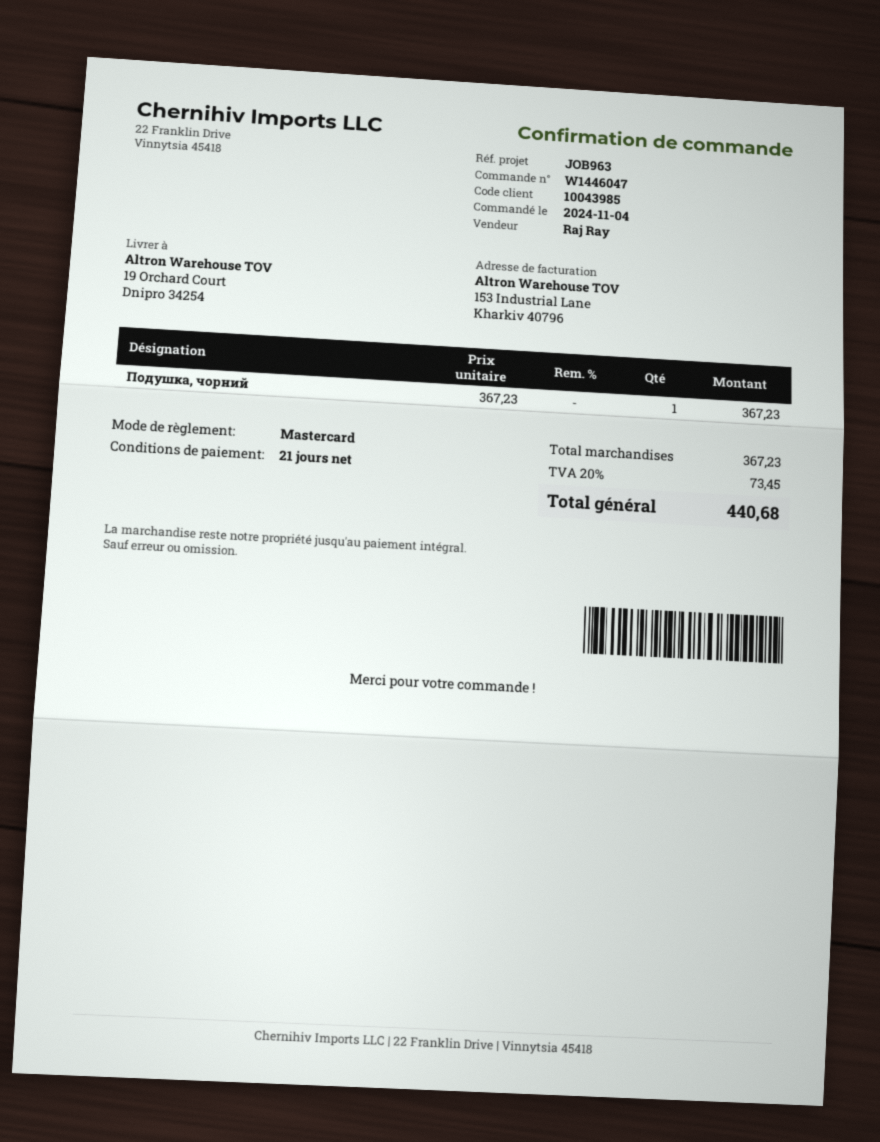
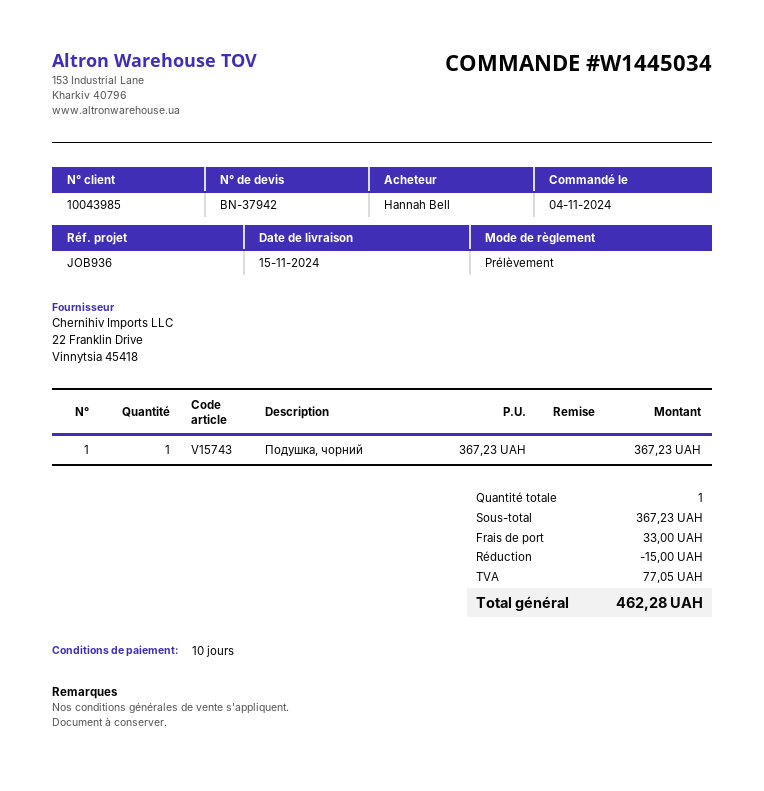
order number: W1446047 -> W1445034
payment terms: 21 days -> 10 days
reference: JOB963 -> JOB936
payment method: Mastercard -> direct debit
discount: none -> 15.00
shipping: none -> 33.00
tax: 73.45 -> 77.05
total: 440.68 -> 462.28

